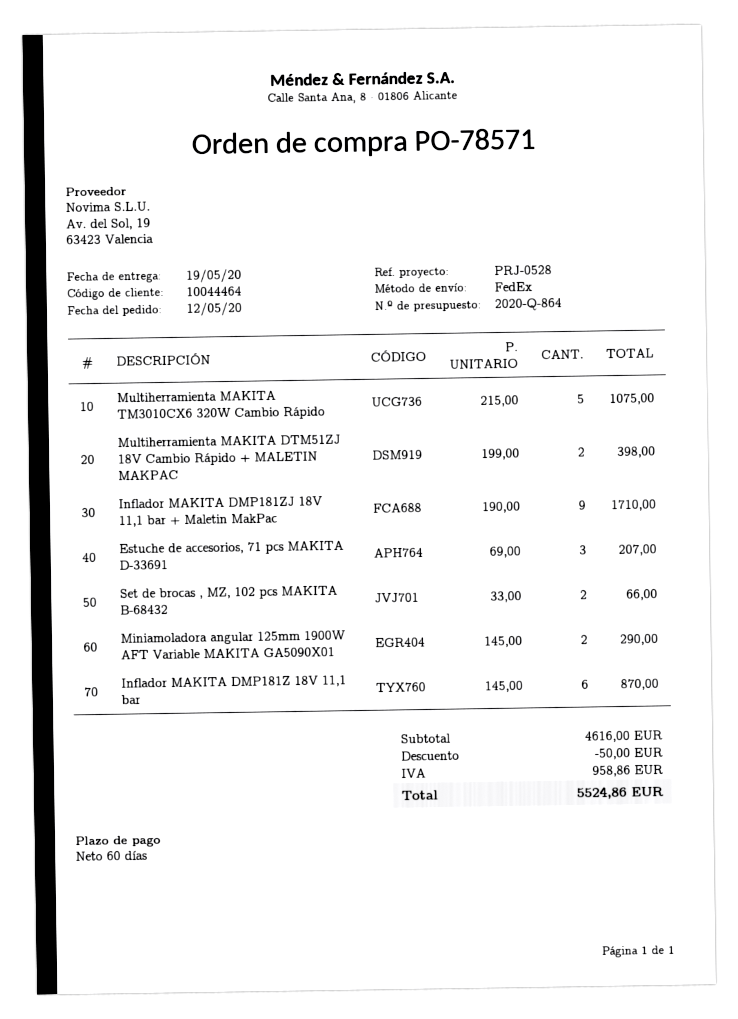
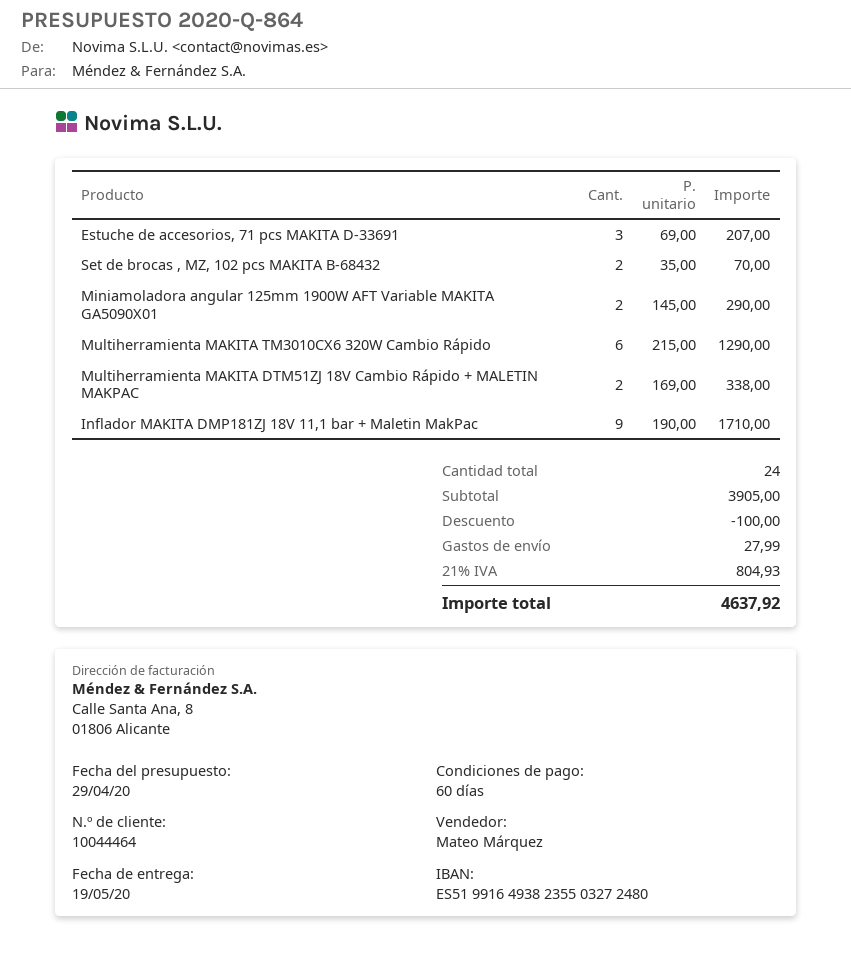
Multiherramienta MAKITA TM3010CX6 320W Cambio Rápido: 5 x 215.00 = 1075.00 -> 6 x 215.00 = 1290.00
Multiherramienta MAKITA DTM51ZJ 18V Cambio Rápido + MALETIN MAKPAC: 2 x 199.00 = 398.00 -> 2 x 169.00 = 338.00
Set de brocas , MZ, 102 pcs MAKITA B-68432: 2 x 33.00 = 66.00 -> 2 x 35.00 = 70.00
Inflador MAKITA DMP181Z 18V 11,1 bar: 6 x 145.00 = 870.00 -> none
subtotal: 4616.00 -> 3905.00
discount: 50.00 -> 100.00
shipping: none -> 27.99
tax: 958.86 -> 804.93
total: 5524.86 -> 4637.92

